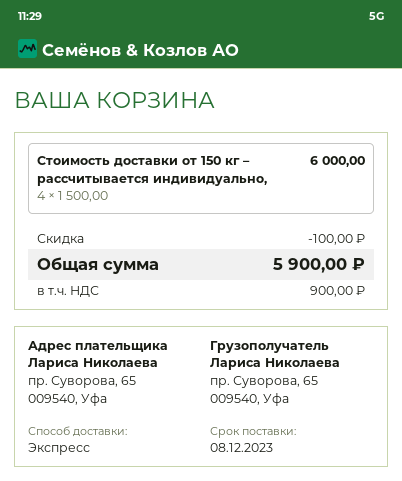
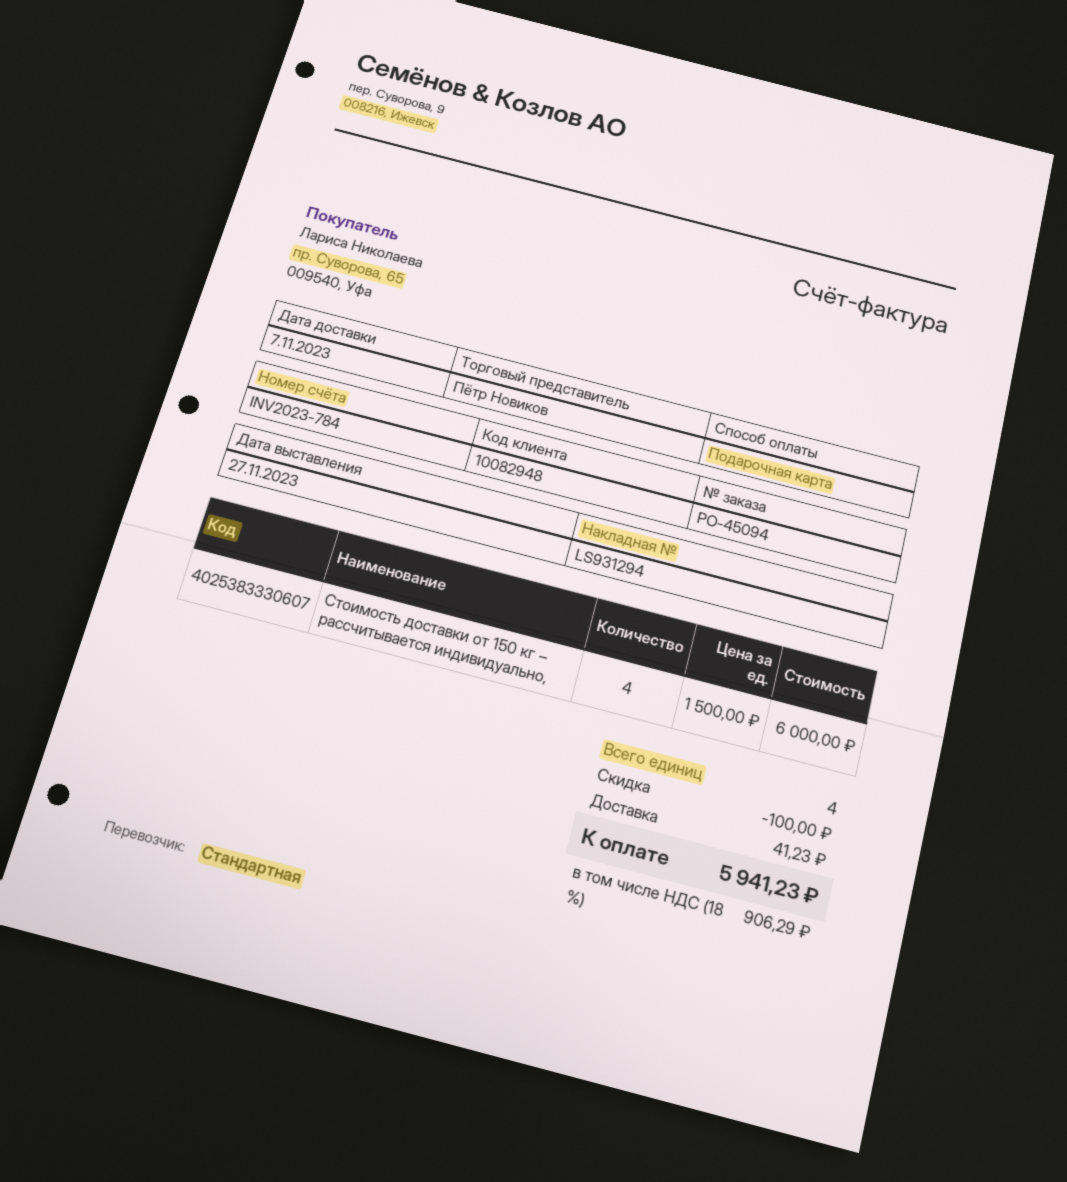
delivery date: 2023-12-08 -> 2023-11-07
shipping method: express -> standard
shipping: none -> 41.23
tax: 900.00 -> 906.29
total: 5900.00 -> 5941.23

